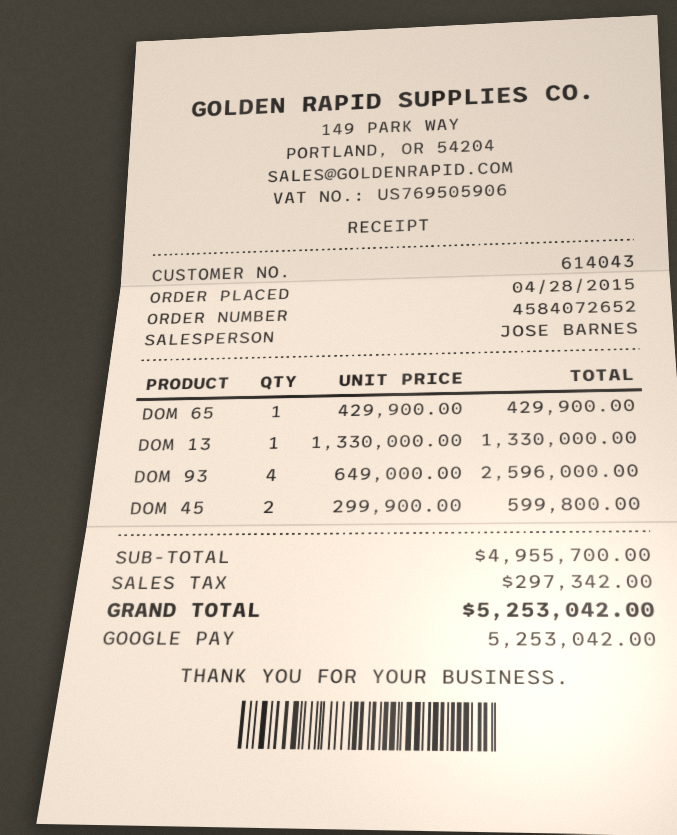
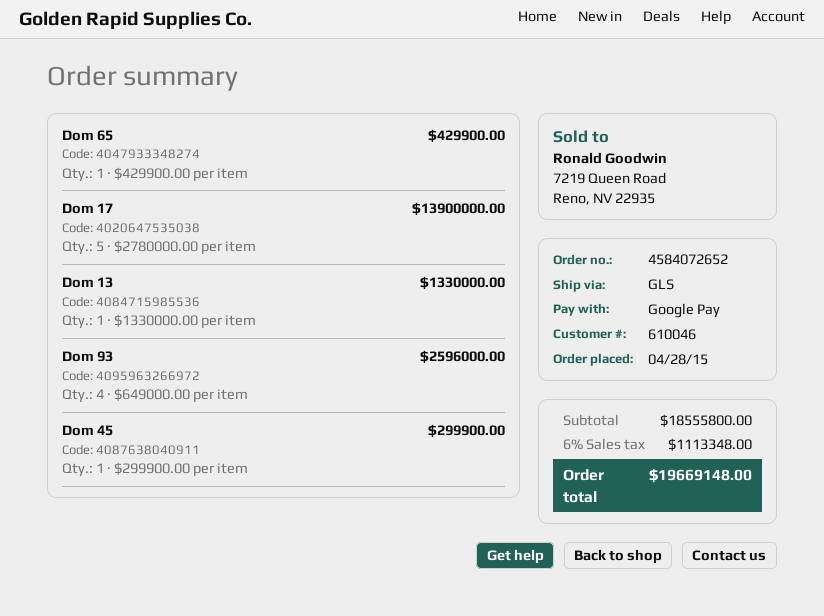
customer number: 614043 -> 610046
DOM 45: 2 x 299900.00 = 599800.00 -> 1 x 299900.00 = 299900.00
Dom 17: none -> 5 x 2780000.00 = 13900000.00
subtotal: 4955700.00 -> 18555800.00
tax: 297342.00 -> 1113348.00
total: 5253042.00 -> 19669148.00

